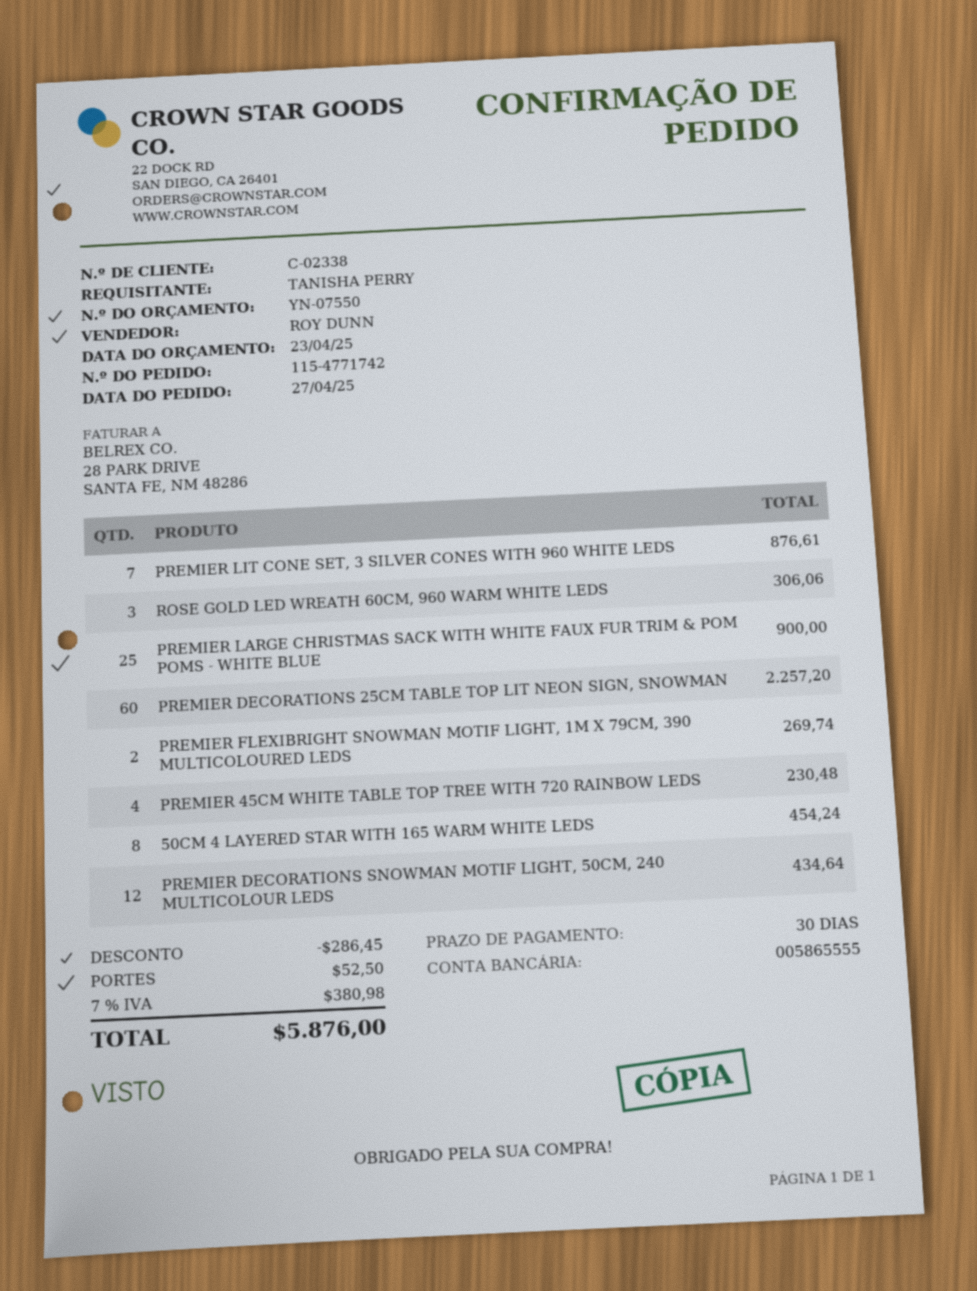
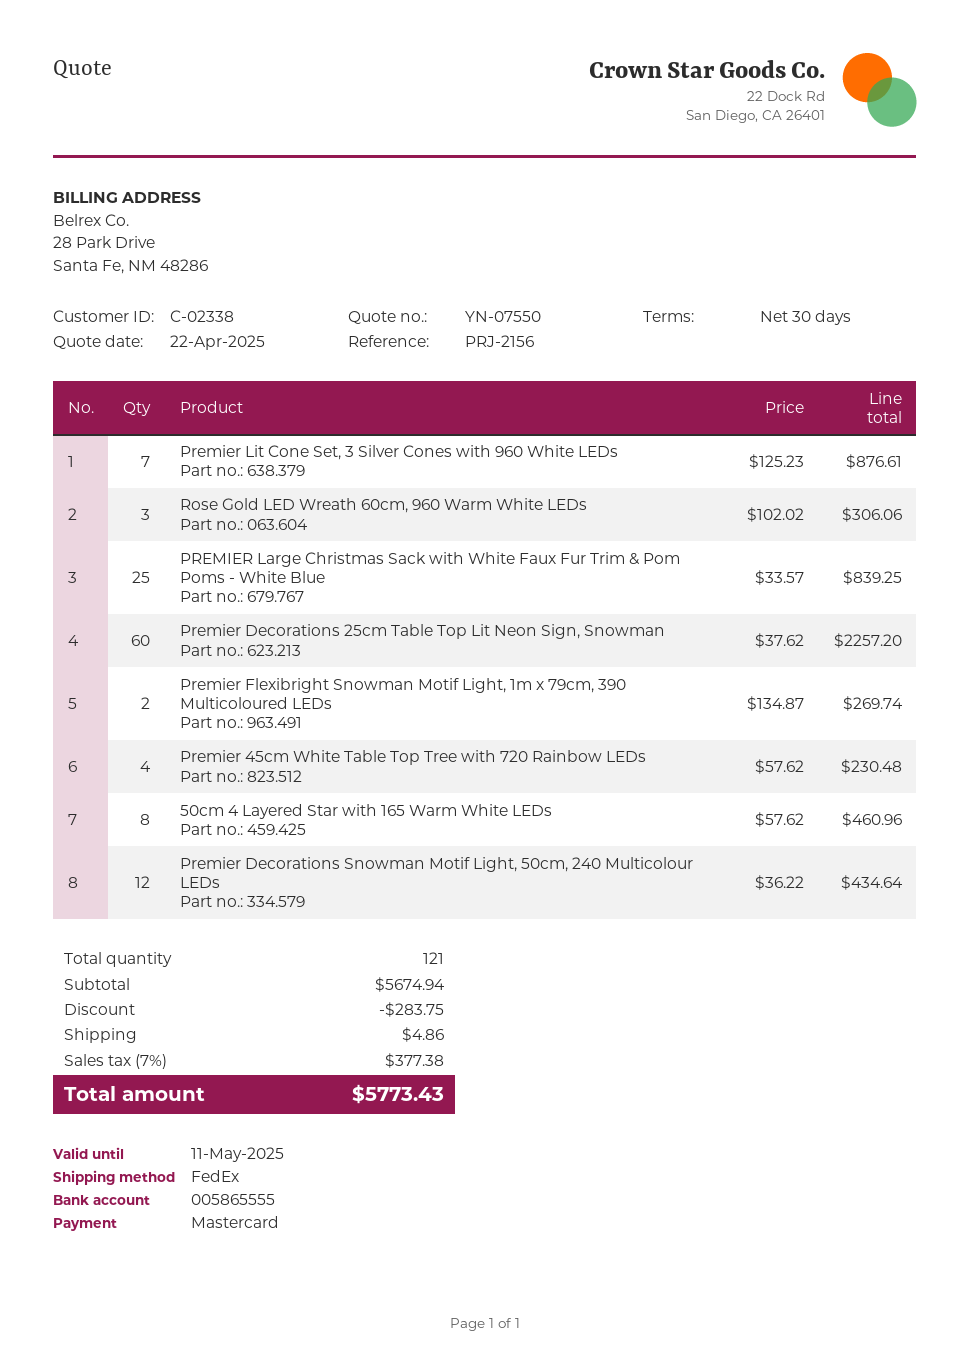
quote date: 2025-04-23 -> 2025-04-22
PREMIER LARGE CHRISTMAS SACK WITH WHITE FAUX FUR TRIM & POM POMS - WHITE BLUE: 25 for 900.00 -> 25 for 839.25
50CM 4 LAYERED STAR WITH 165 WARM WHITE LEDS: 8 for 454.24 -> 8 for 460.96
discount: 286.45 -> 283.75
shipping: 52.50 -> 4.86
tax: 7% = 380.98 -> 7% = 377.38
total: 5876.00 -> 5773.43

